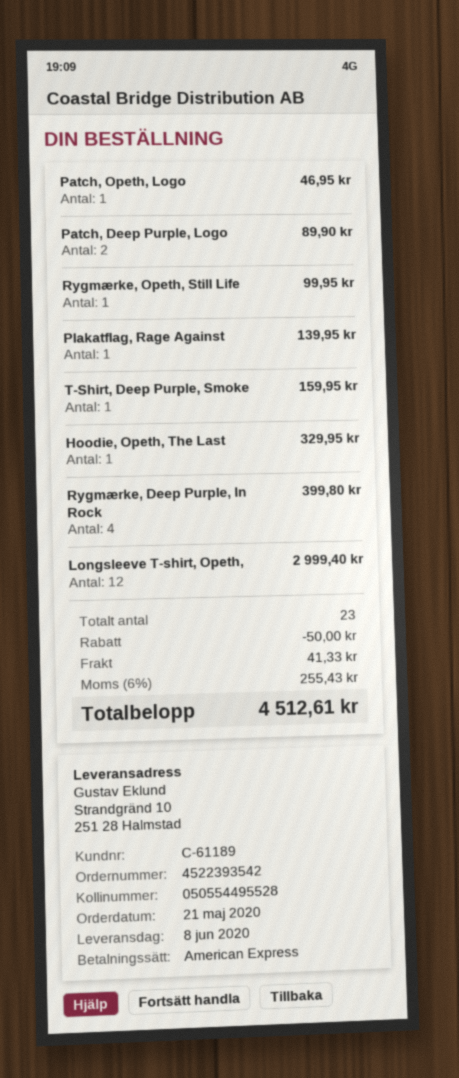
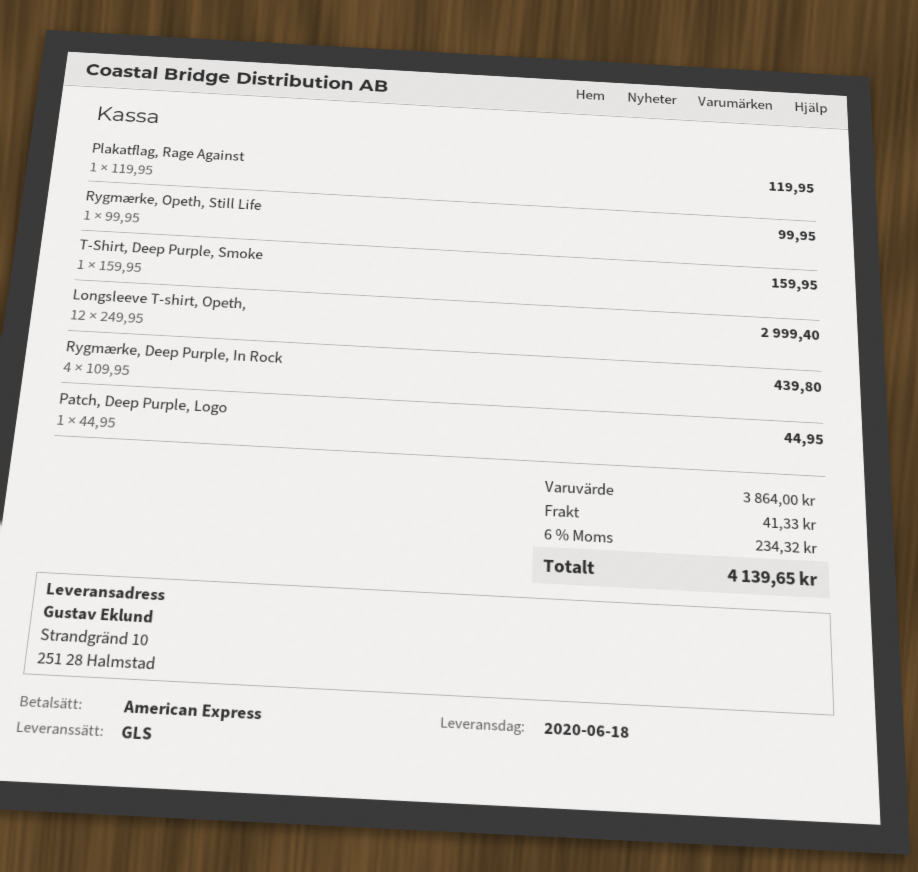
delivery date: 2020-06-08 -> 2020-06-18
Patch, Opeth, Logo: 1 for 46.95 -> none
Patch, Deep Purple, Logo: 2 for 89.90 -> 1 for 44.95
Plakatflag, Rage Against: 1 for 139.95 -> 1 for 119.95
Hoodie, Opeth, The Last: 1 for 329.95 -> none
Rygmærke, Deep Purple, In Rock: 4 for 399.80 -> 4 for 439.80
discount: 50.00 -> none
tax: 6% = 255.43 -> 6% = 234.32
total: 4512.61 -> 4139.65

